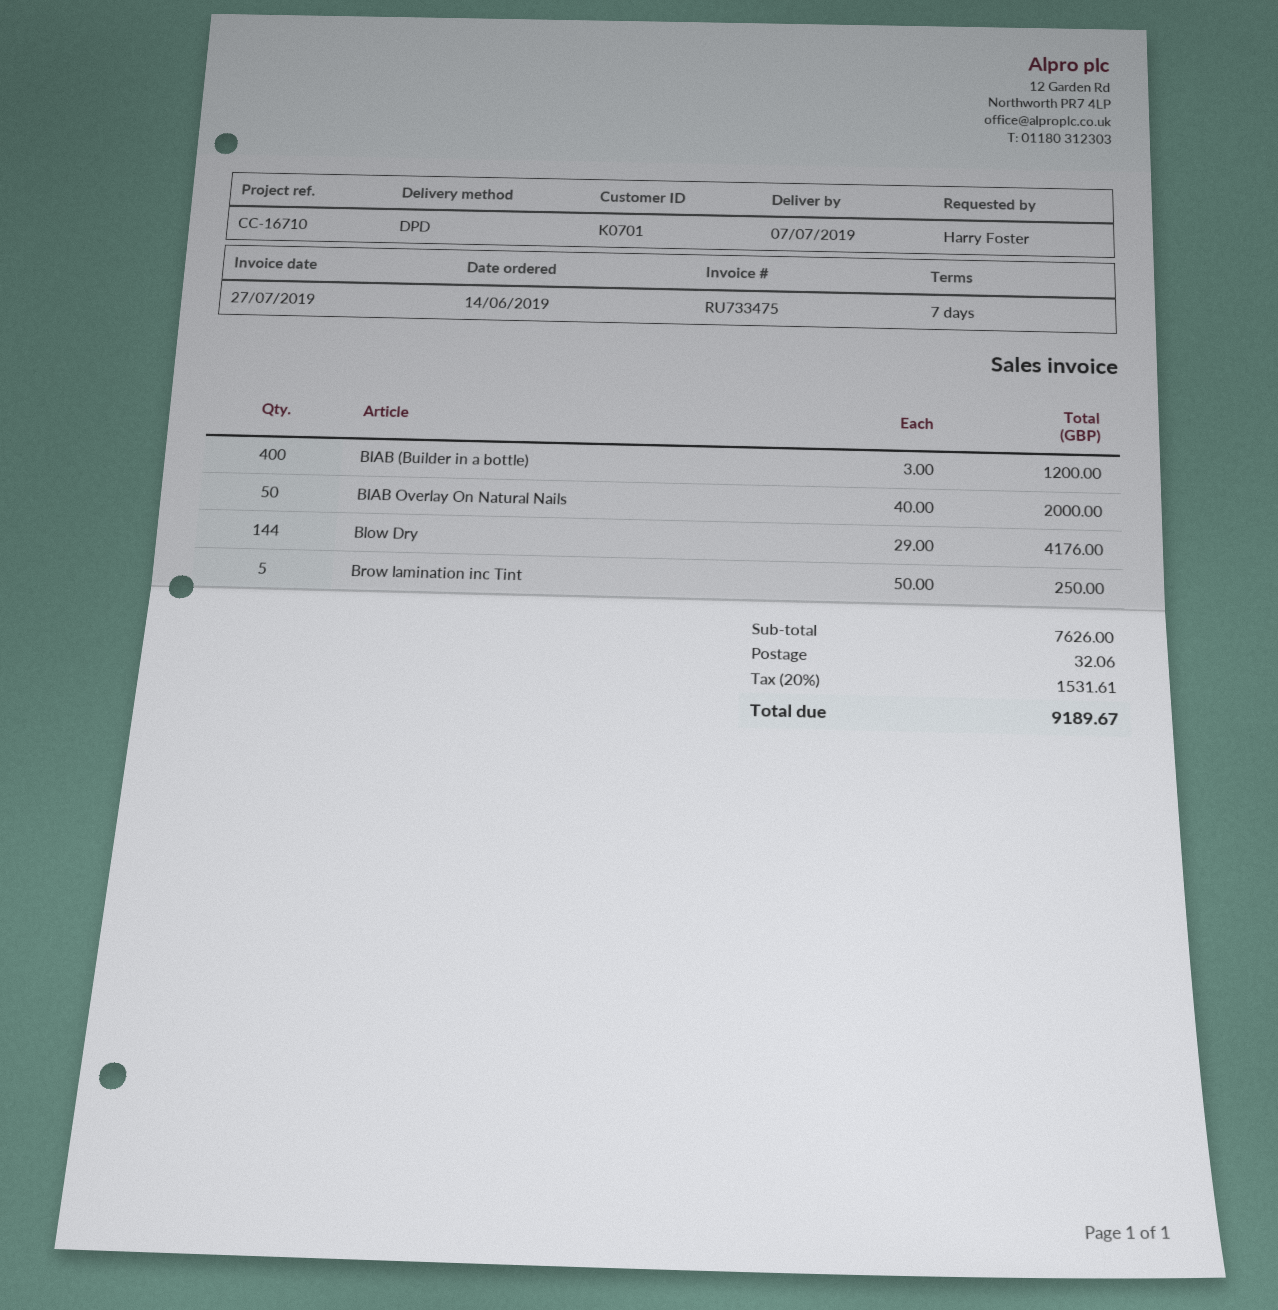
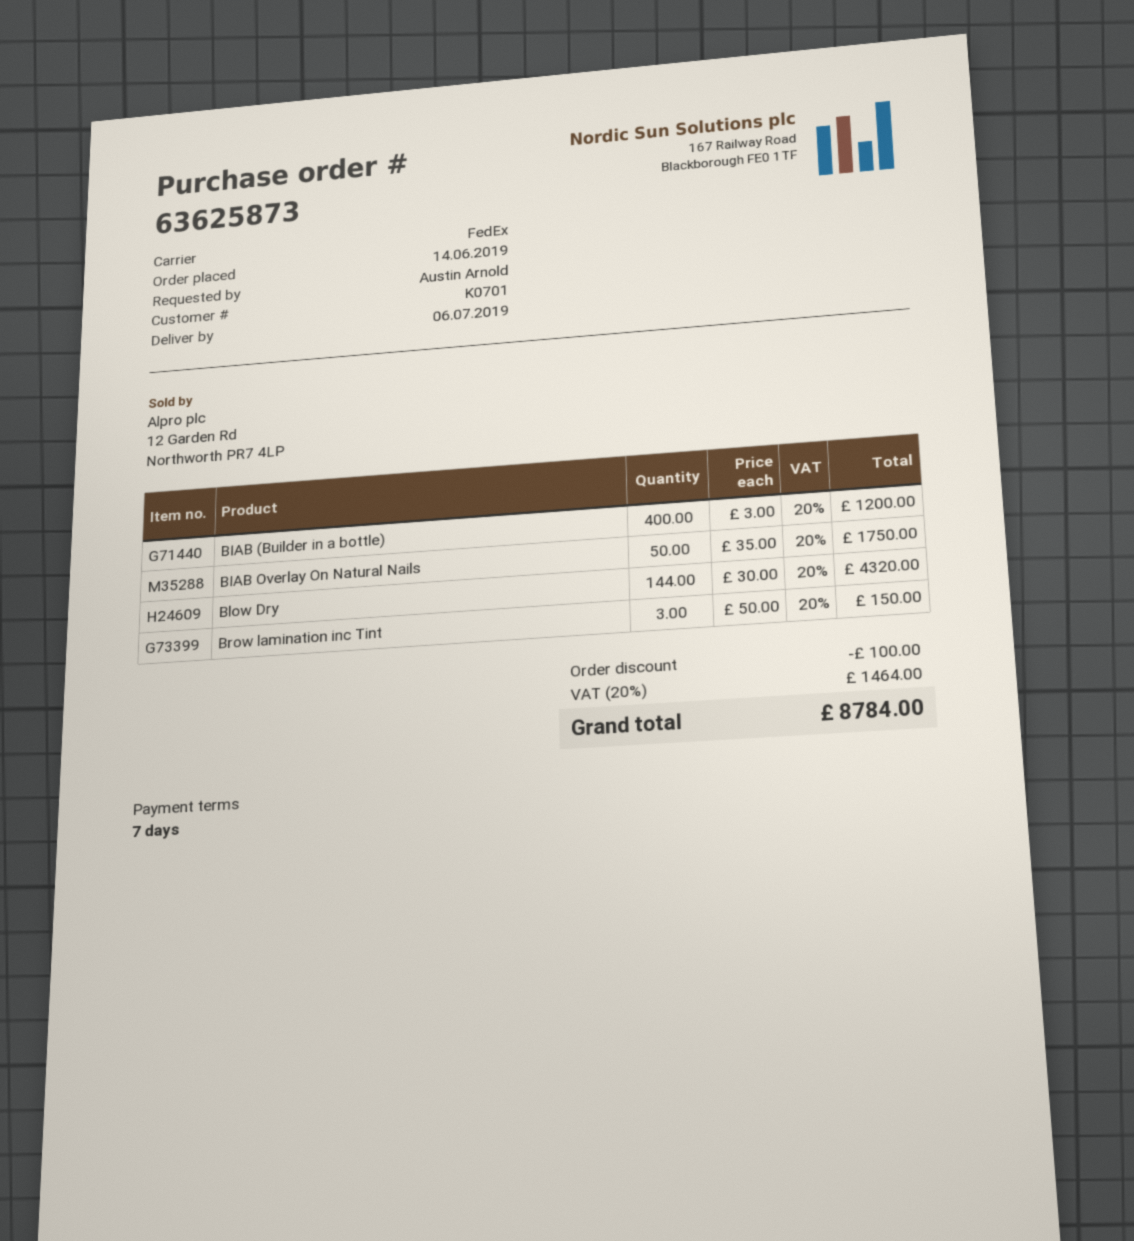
delivery date: 2019-07-07 -> 2019-07-06
ordered by: Harry Foster -> Austin Arnold
shipping method: DPD -> FedEx
BIAB Overlay On Natural Nails: 50 x 40.00 = 2000.00 -> 50 x 35.00 = 1750.00
Blow Dry: 144 x 29.00 = 4176.00 -> 144 x 30.00 = 4320.00
Brow lamination inc Tint: 5 x 50.00 = 250.00 -> 3 x 50.00 = 150.00
discount: none -> 100.00
shipping: 32.06 -> none
tax: 20% = 1531.61 -> 20% = 1464.00
total: 9189.67 -> 8784.00

